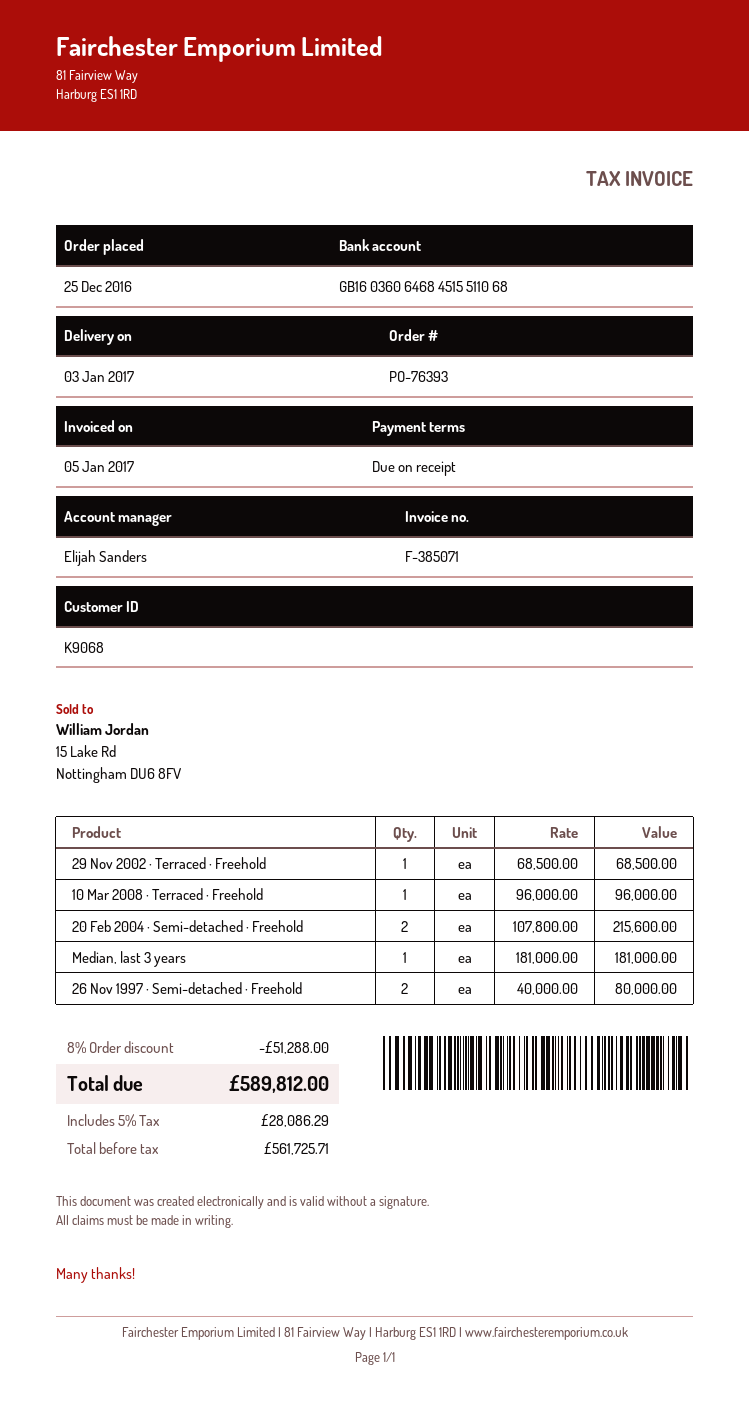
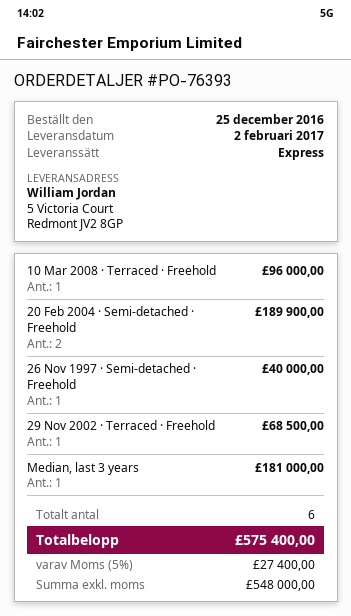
delivery date: 2017-01-03 -> 2017-02-02
20 Feb 2004 · Semi-detached · Freehold: 2 for 215600.00 -> 2 for 189900.00
26 Nov 1997 · Semi-detached · Freehold: 2 for 80000.00 -> 1 for 40000.00
discount: 8% = 51288.00 -> none
net: 561725.71 -> 548000.00
tax: 5% = 28086.29 -> 5% = 27400.00
total: 589812.00 -> 575400.00

